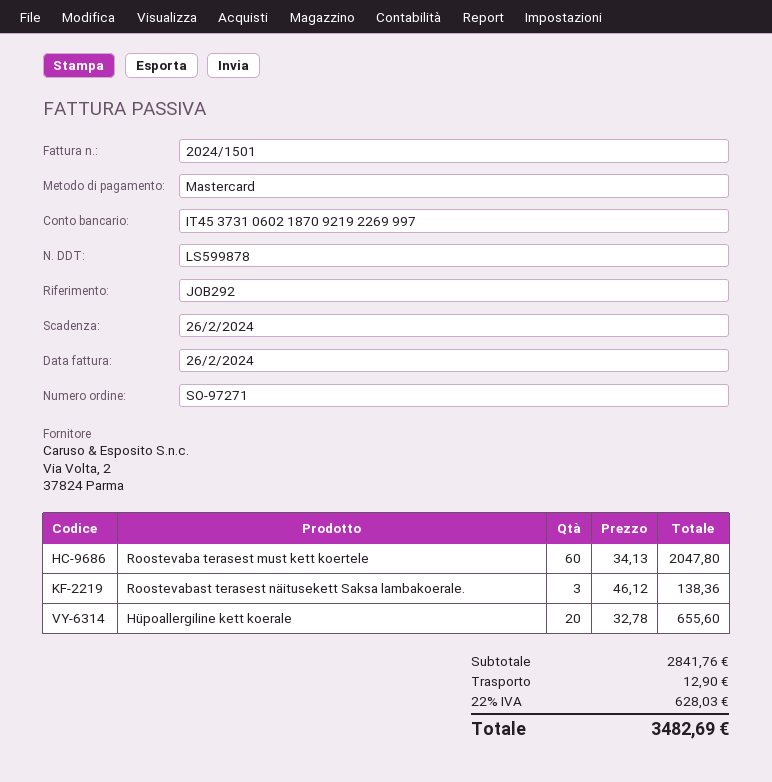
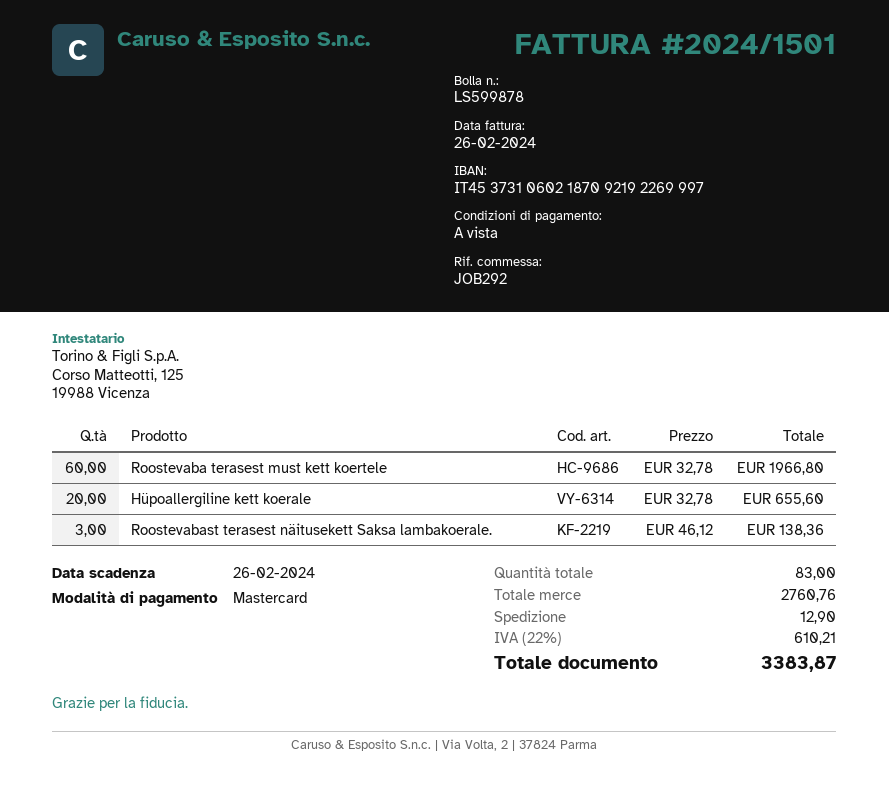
Roostevaba terasest must kett koertele: 60 x 34.13 = 2047.80 -> 60 x 32.78 = 1966.80
subtotal: 2841.76 -> 2760.76
tax: 22% = 628.03 -> 22% = 610.21
total: 3482.69 -> 3383.87

